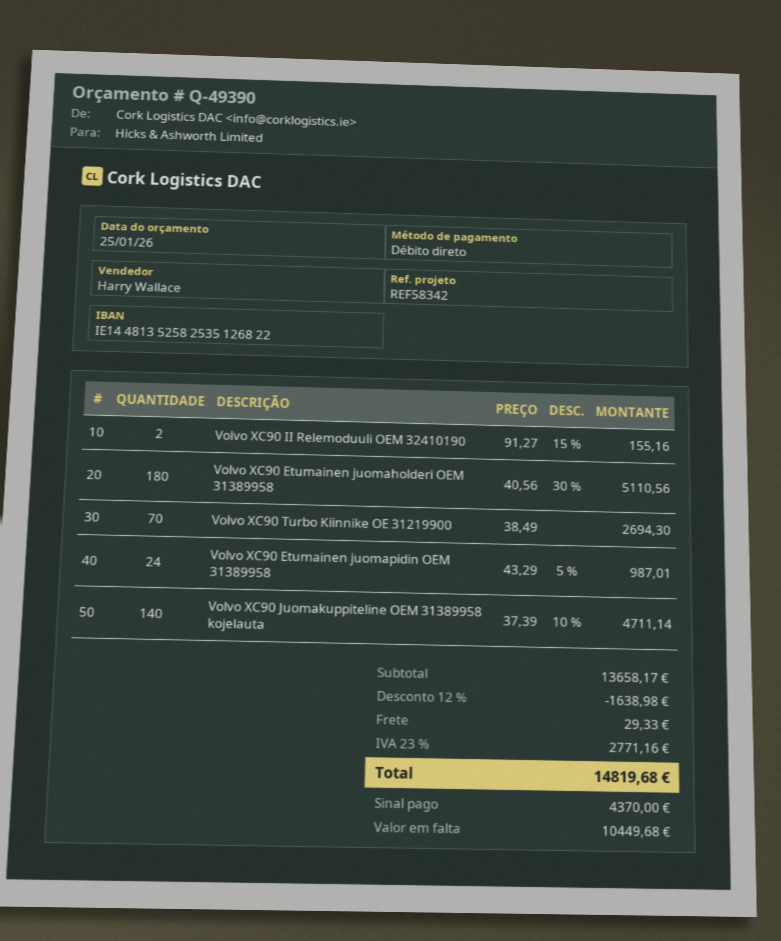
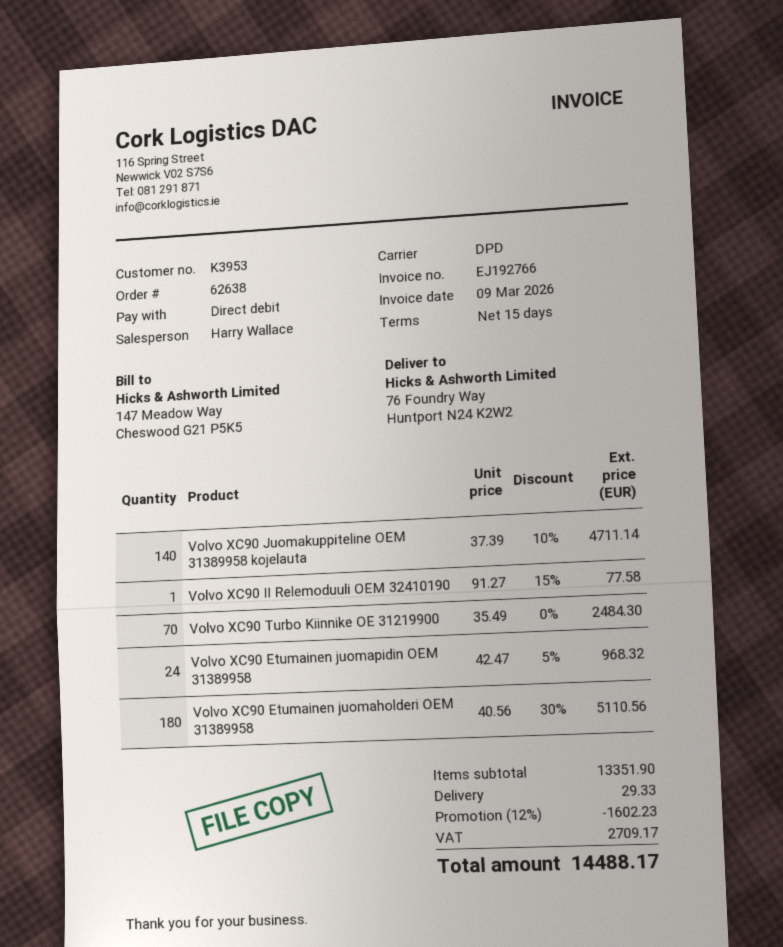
Volvo XC90 II Relemoduuli OEM 32410190: 2 x 91.27 - 15% = 155.16 -> 1 x 91.27 - 15% = 77.58
Volvo XC90 Turbo Kiinnike OE 31219900: 70 x 38.49 = 2694.30 -> 70 x 35.49 = 2484.30
Volvo XC90 Etumainen juomapidin OEM 31389958: 24 x 43.29 - 5% = 987.01 -> 24 x 42.47 - 5% = 968.32
subtotal: 13658.17 -> 13351.90
discount: 12% = 1638.98 -> 12% = 1602.23
tax: 2771.16 -> 2709.17
total: 14819.68 -> 14488.17

